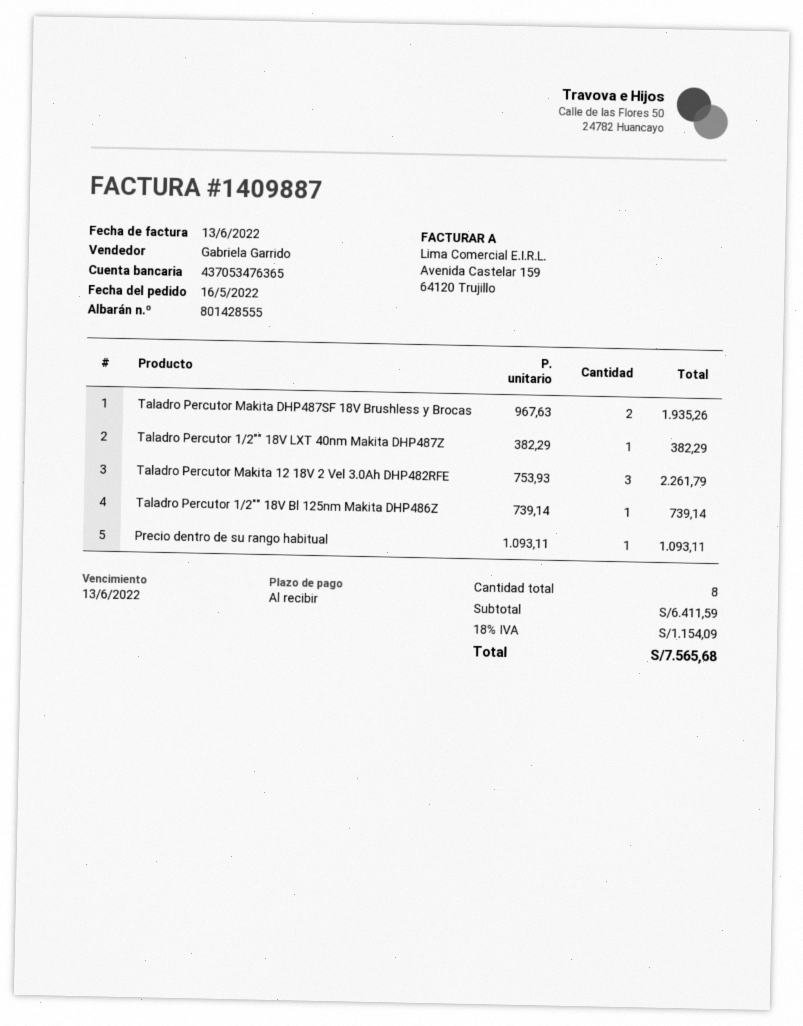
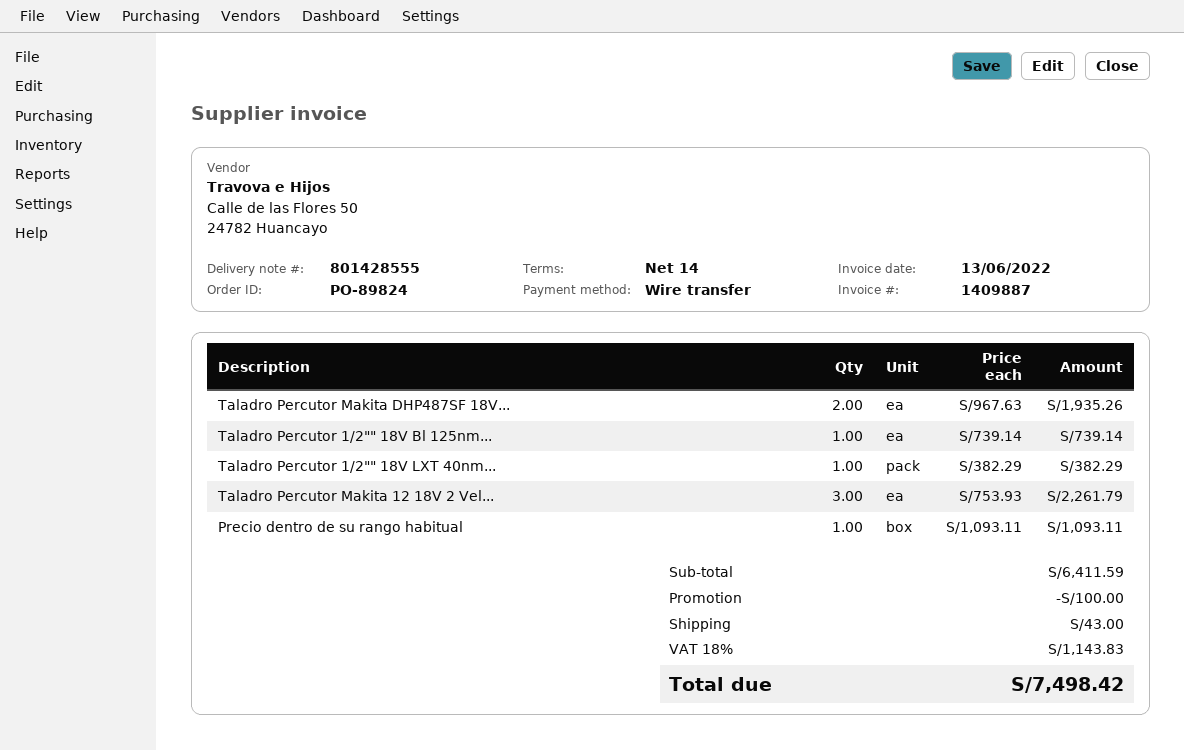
payment terms: on receipt -> 14 days
discount: none -> 100.00
shipping: none -> 43.00
tax: 18% = 1154.09 -> 18% = 1143.83
total: 7565.68 -> 7498.42

